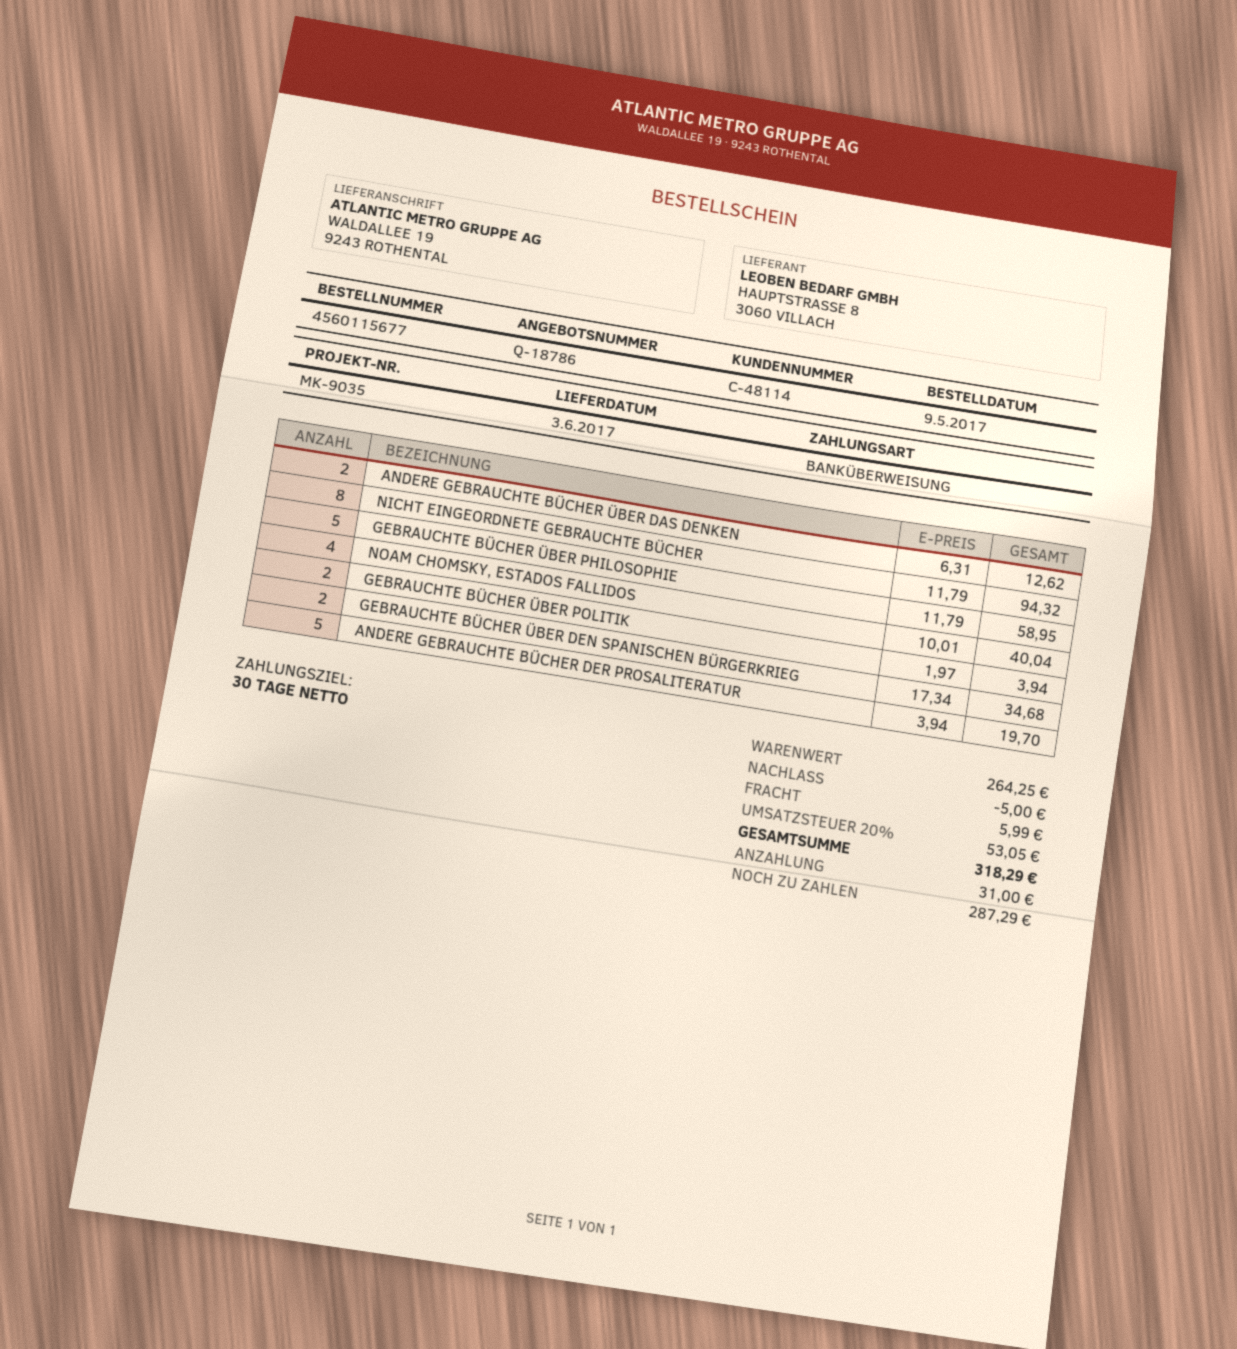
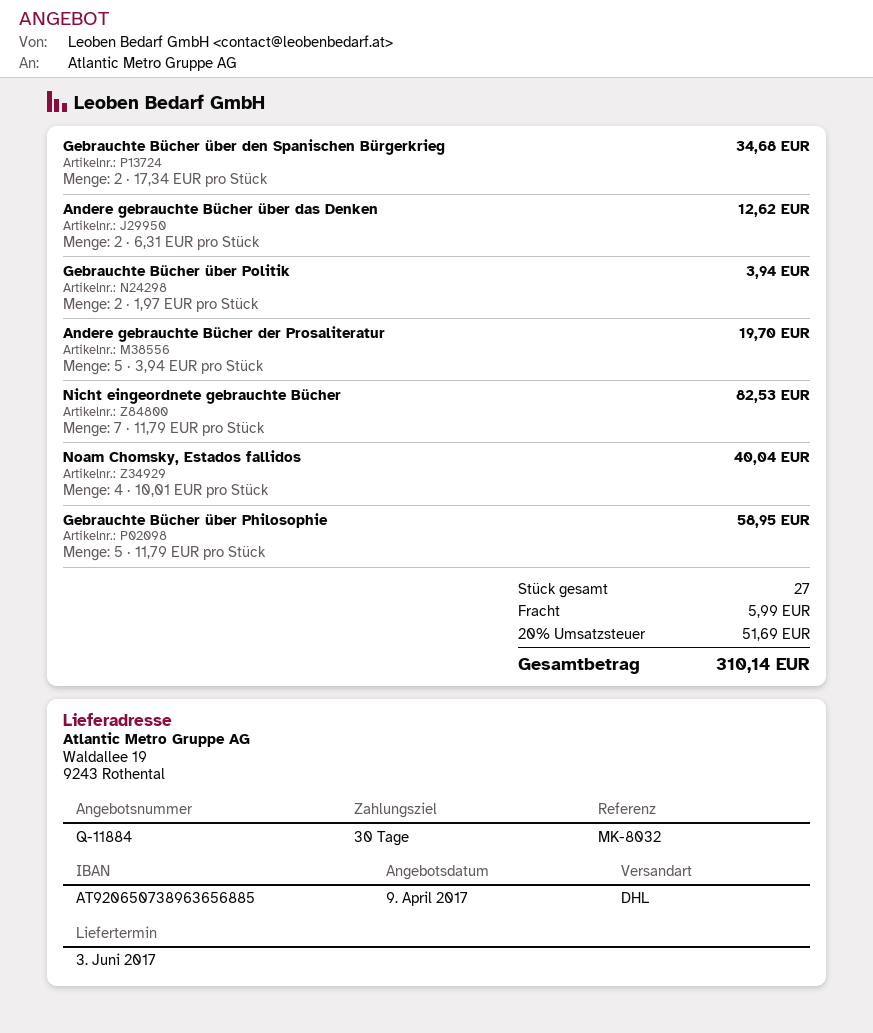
quote number: Q-18786 -> Q-11884
reference: MK-9035 -> MK-8032
NICHT EINGEORDNETE GEBRAUCHTE BÜCHER: 8 x 11.79 = 94.32 -> 7 x 11.79 = 82.53
discount: 5.00 -> none
tax: 20% = 53.05 -> 20% = 51.69
total: 318.29 -> 310.14

